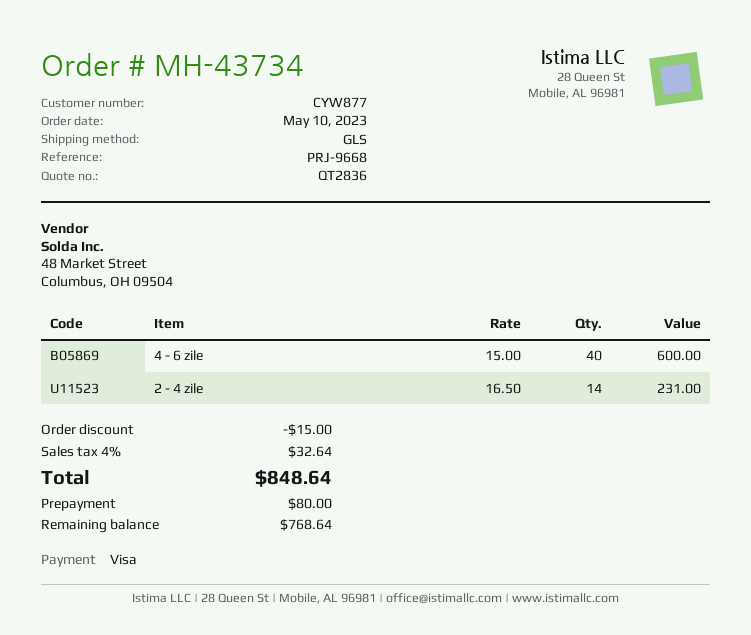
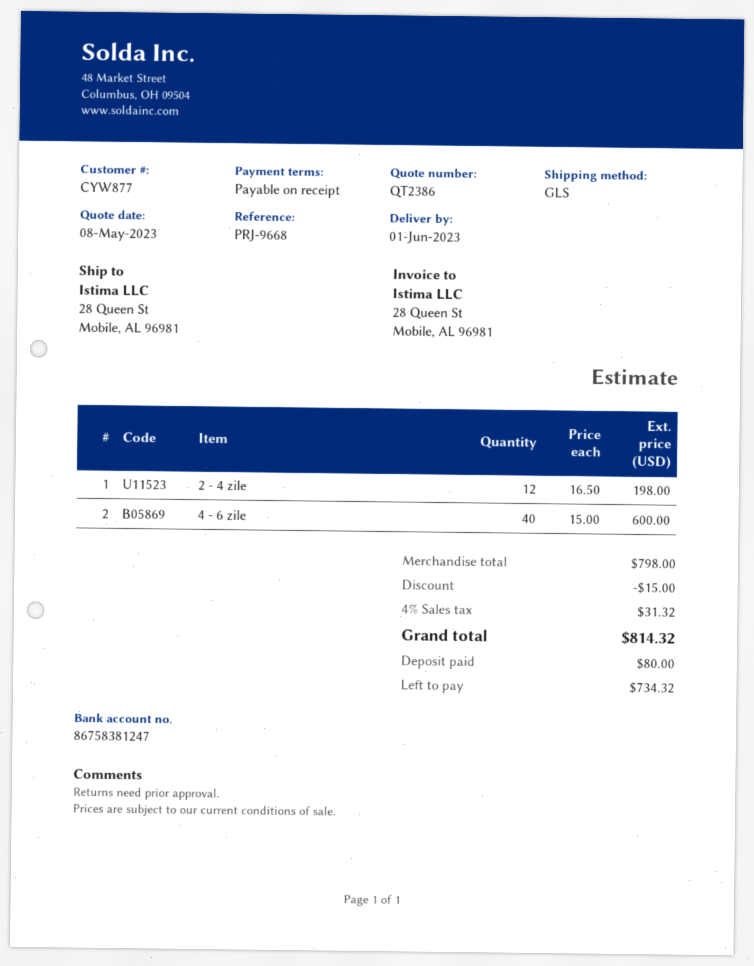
quote number: QT2836 -> QT2386
2 - 4 zile: 14 x 16.50 = 231.00 -> 12 x 16.50 = 198.00
tax: 4% = 32.64 -> 4% = 31.32
total: 848.64 -> 814.32
balance: 768.64 -> 734.32

